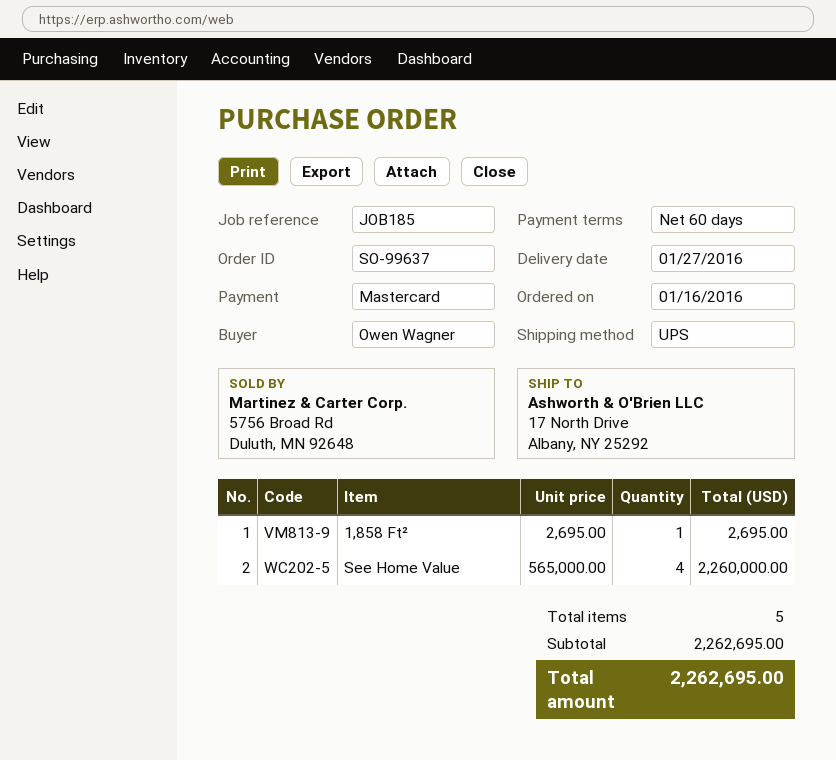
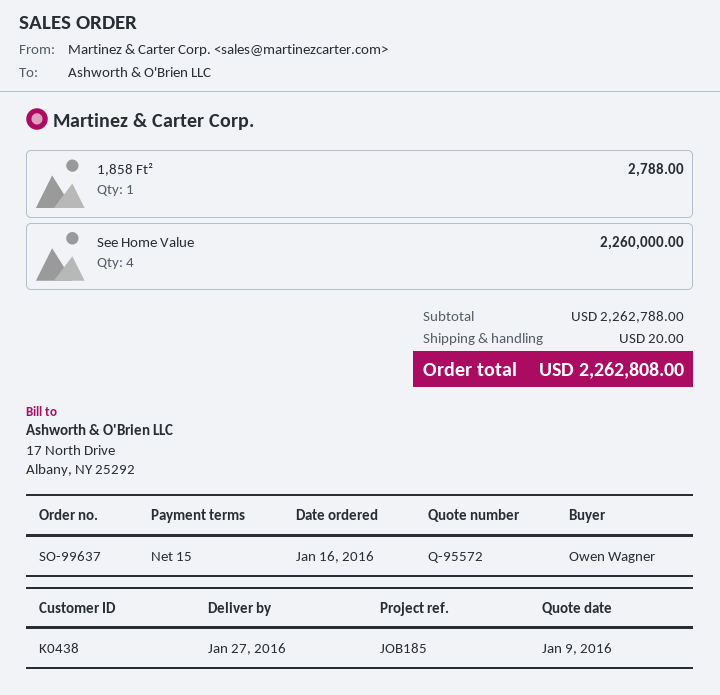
payment terms: 60 days -> 15 days
1,858 Ft²: 1 for 2695.00 -> 1 for 2788.00
subtotal: 2262695.00 -> 2262788.00
shipping: none -> 20.00
total: 2262695.00 -> 2262808.00

